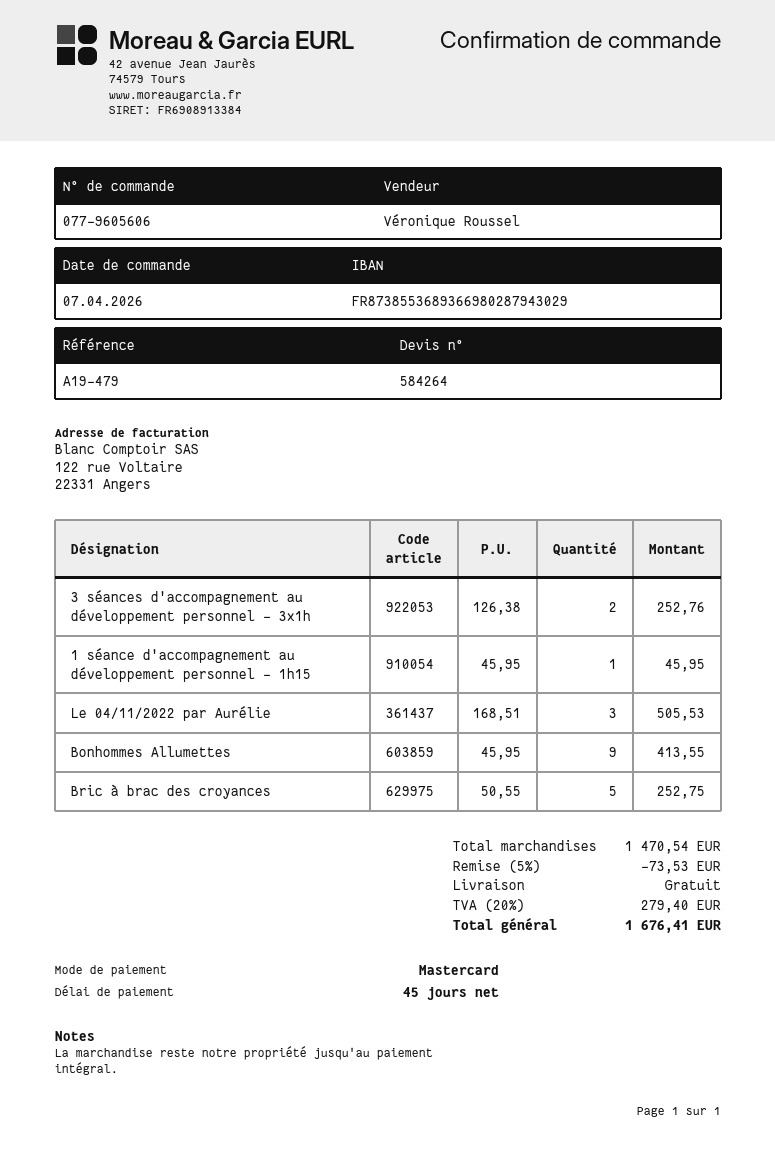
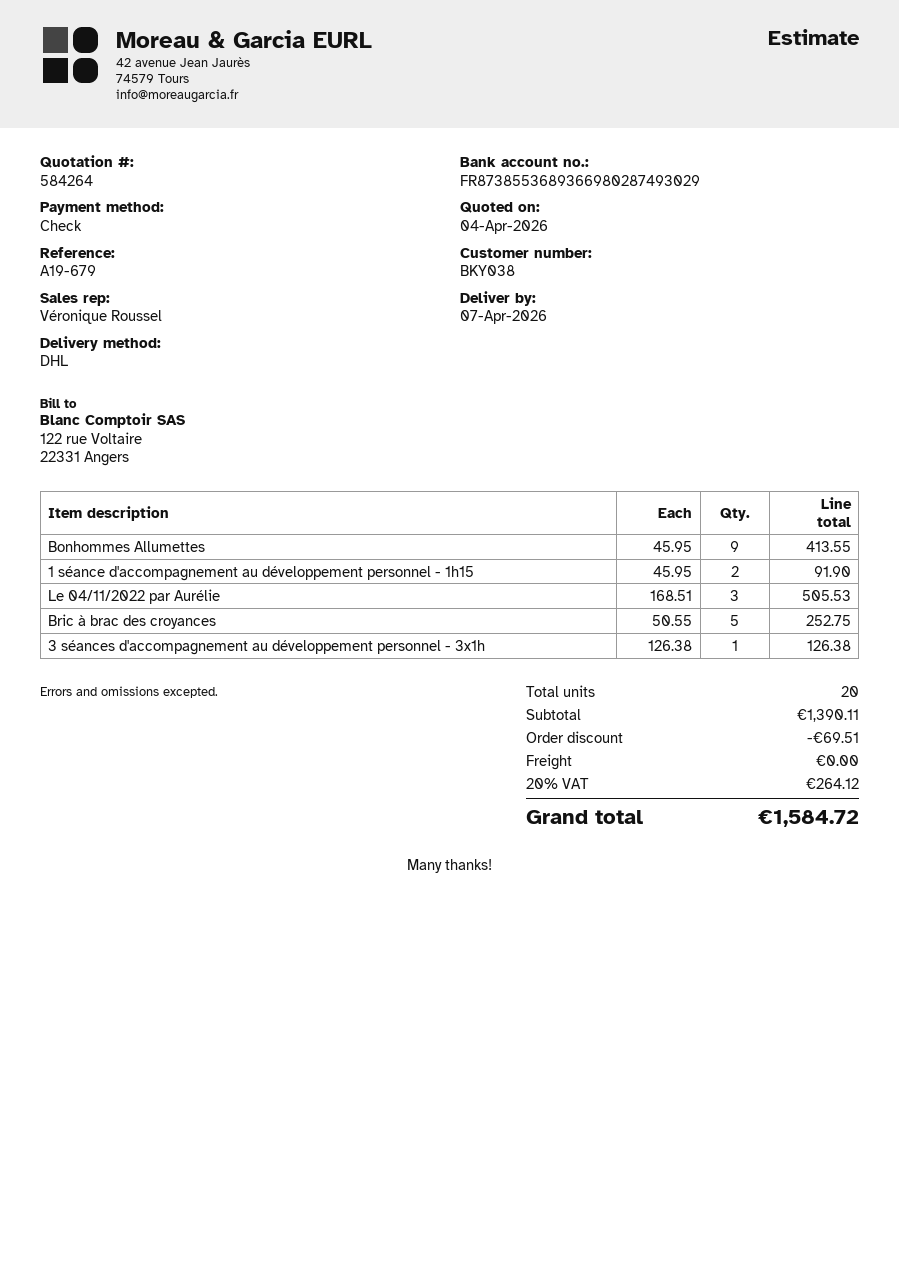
reference: A19-479 -> A19-679
payment method: Mastercard -> cheque
bank account: FR8738553689366980287943029 -> FR8738553689366980287493029
3 séances d'accompagnement au développement personnel - 3x1h: 2 x 126.38 = 252.76 -> 1 x 126.38 = 126.38
1 séance d'accompagnement au développement personnel - 1h15: 1 x 45.95 = 45.95 -> 2 x 45.95 = 91.90
subtotal: 1470.54 -> 1390.11
discount: 73.53 -> 69.51
tax: 20% = 279.40 -> 20% = 264.12
total: 1676.41 -> 1584.72

